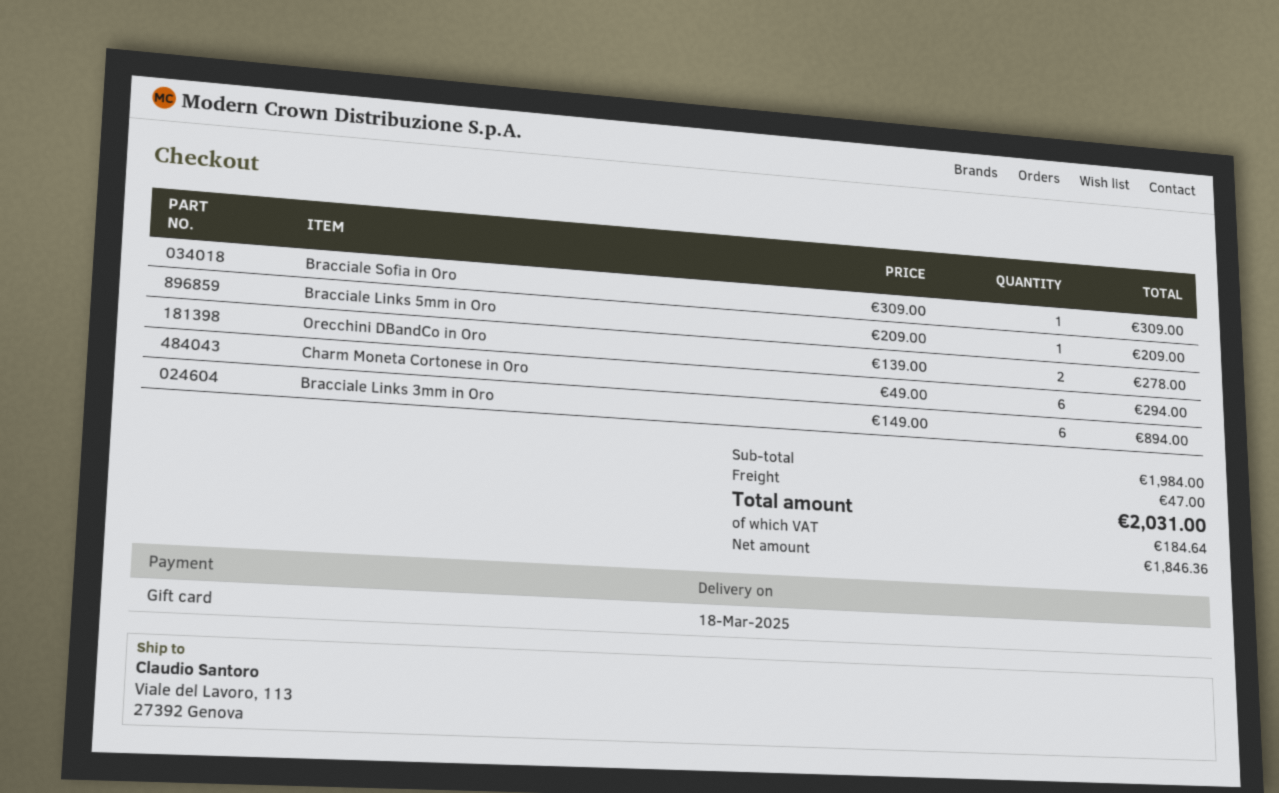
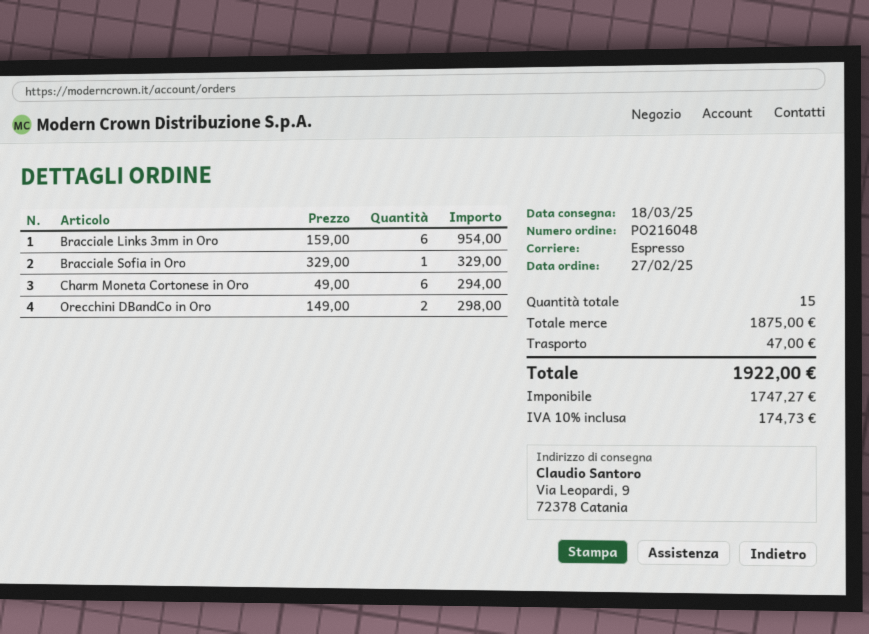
ship to: Viale del Lavoro, 113, 27392 Genova -> Via Leopardi, 9, 72378 Catania
Bracciale Sofia in Oro: 1 x 309.00 = 309.00 -> 1 x 329.00 = 329.00
Bracciale Links 5mm in Oro: 1 x 209.00 = 209.00 -> none
Orecchini DBandCo in Oro: 2 x 139.00 = 278.00 -> 2 x 149.00 = 298.00
Bracciale Links 3mm in Oro: 6 x 149.00 = 894.00 -> 6 x 159.00 = 954.00
subtotal: 1984.00 -> 1875.00
net: 1846.36 -> 1747.27
tax: 184.64 -> 174.73
total: 2031.00 -> 1922.00

